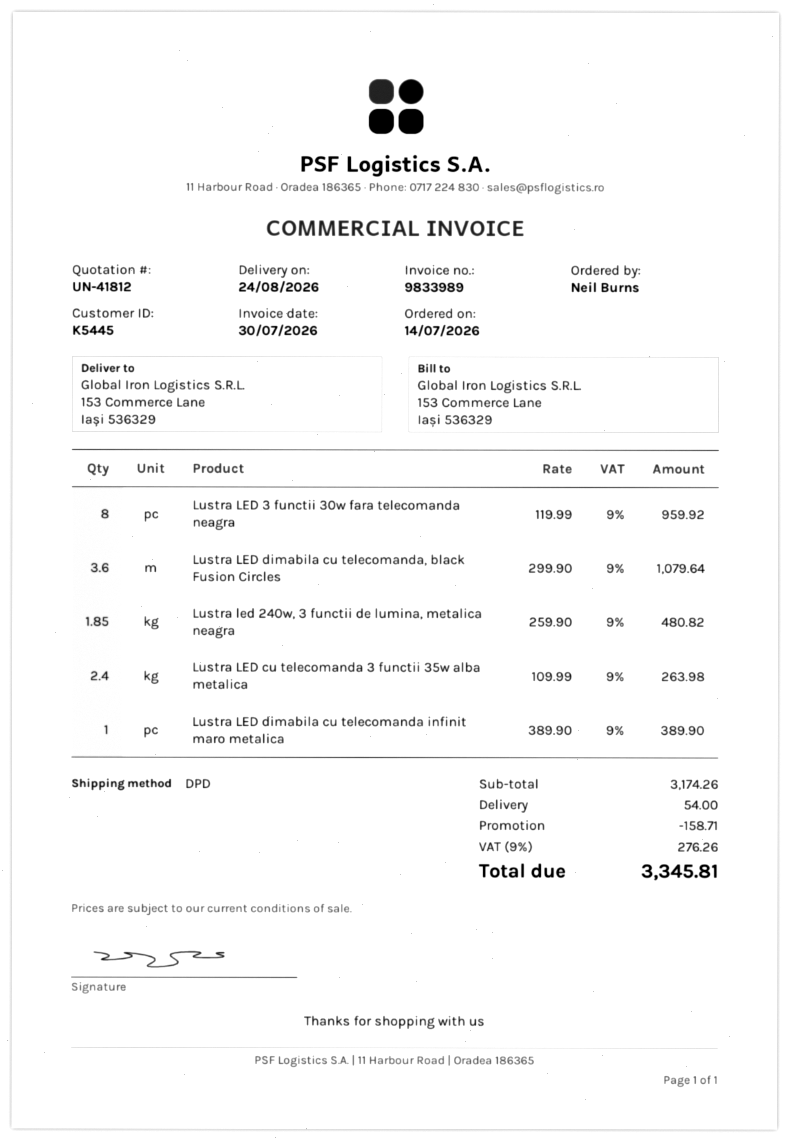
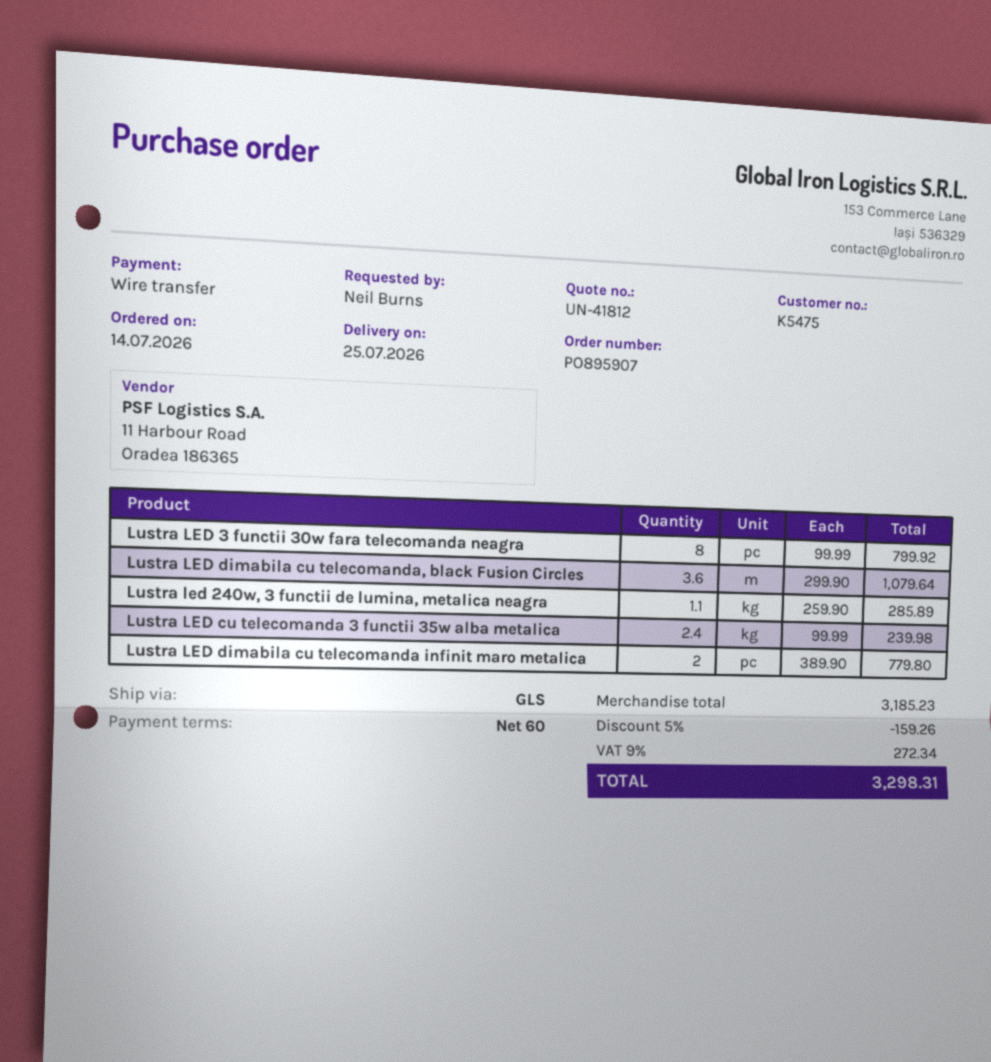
delivery date: 2026-08-24 -> 2026-07-25
customer number: K5445 -> K5475
shipping method: DPD -> GLS
Lustra LED 3 functii 30w fara telecomanda neagra: 8 x 119.99 = 959.92 -> 8 x 99.99 = 799.92
Lustra led 240w, 3 functii de lumina, metalica neagra: 1.85 x 259.90 = 480.82 -> 1.1 x 259.90 = 285.89
Lustra LED cu telecomanda 3 functii 35w alba metalica: 2.4 x 109.99 = 263.98 -> 2.4 x 99.99 = 239.98
Lustra LED dimabila cu telecomanda infinit maro metalica: 1 x 389.90 = 389.90 -> 2 x 389.90 = 779.80
subtotal: 3174.26 -> 3185.23
discount: 158.71 -> 159.26
shipping: 54.00 -> none
tax: 9% = 276.26 -> 9% = 272.34
total: 3345.81 -> 3298.31

